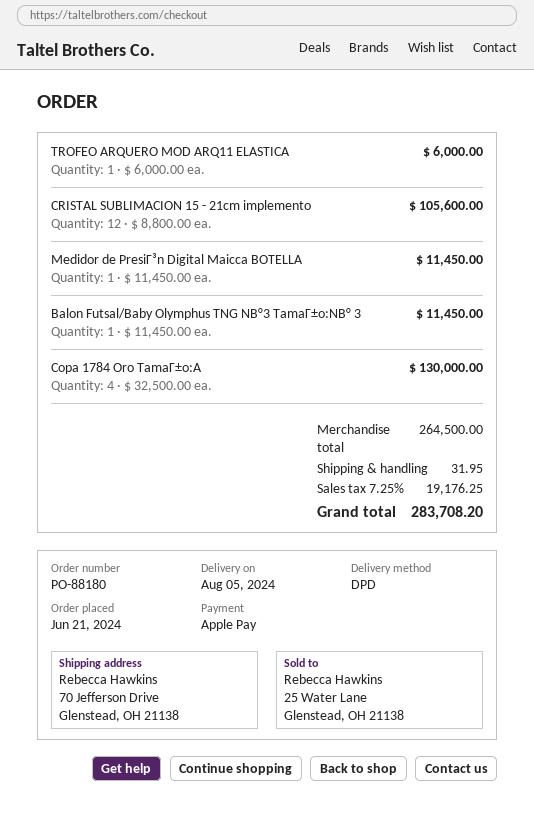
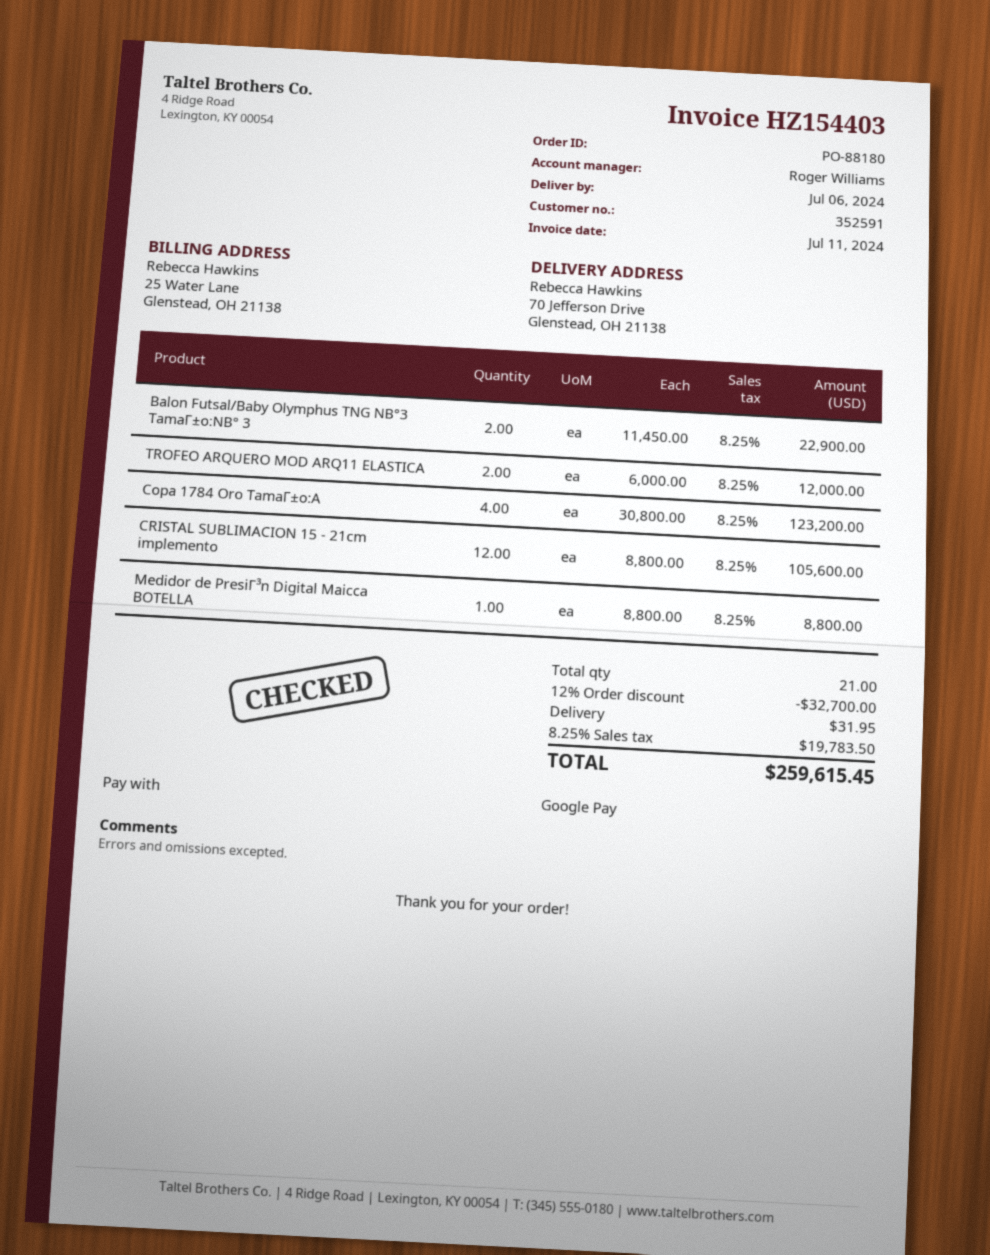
delivery date: 2024-08-05 -> 2024-07-06
payment method: Apple Pay -> Google Pay
TROFEO ARQUERO MOD ARQ11 ELASTICA: 1 x 6000.00 = 6000.00 -> 2 x 6000.00 = 12000.00
Medidor de PresiΓ³n Digital Maicca BOTELLA: 1 x 11450.00 = 11450.00 -> 1 x 8800.00 = 8800.00
Balon Futsal/Baby Olymphus TNG NΒ°3 TamaΓ±o:NΒ° 3: 1 x 11450.00 = 11450.00 -> 2 x 11450.00 = 22900.00
Copa 1784 Oro TamaΓ±o:A: 4 x 32500.00 = 130000.00 -> 4 x 30800.00 = 123200.00
discount: none -> 12% = 32700.00
tax: 7.25% = 19176.25 -> 8.25% = 19783.50
total: 283708.20 -> 259615.45

